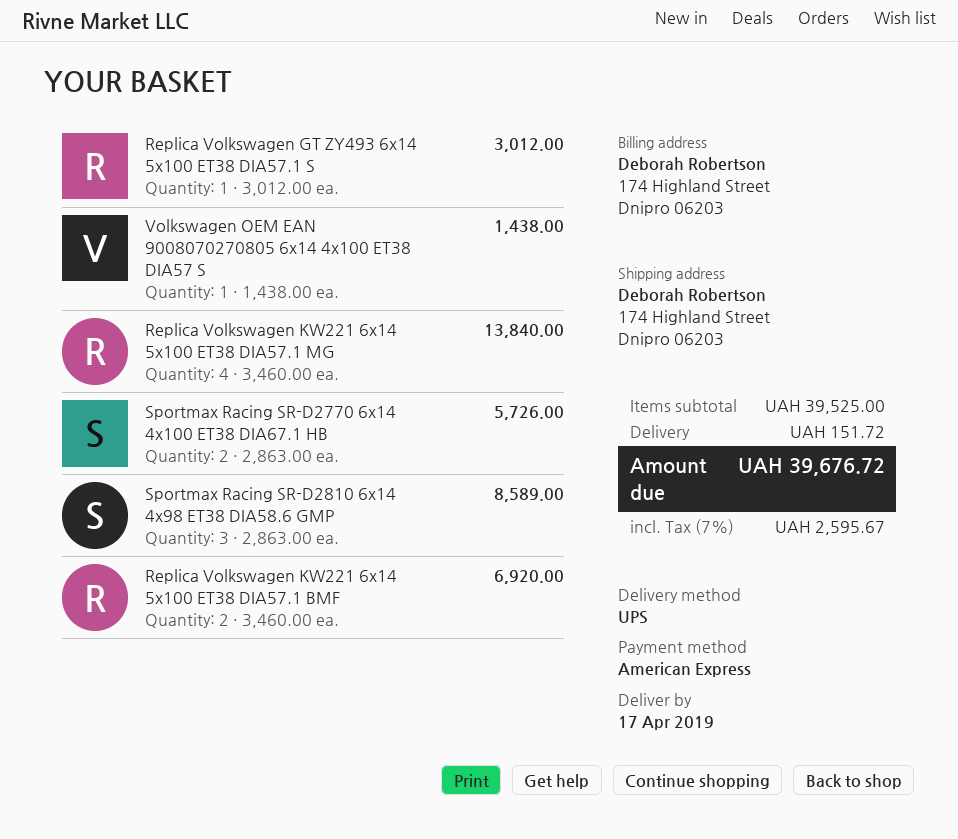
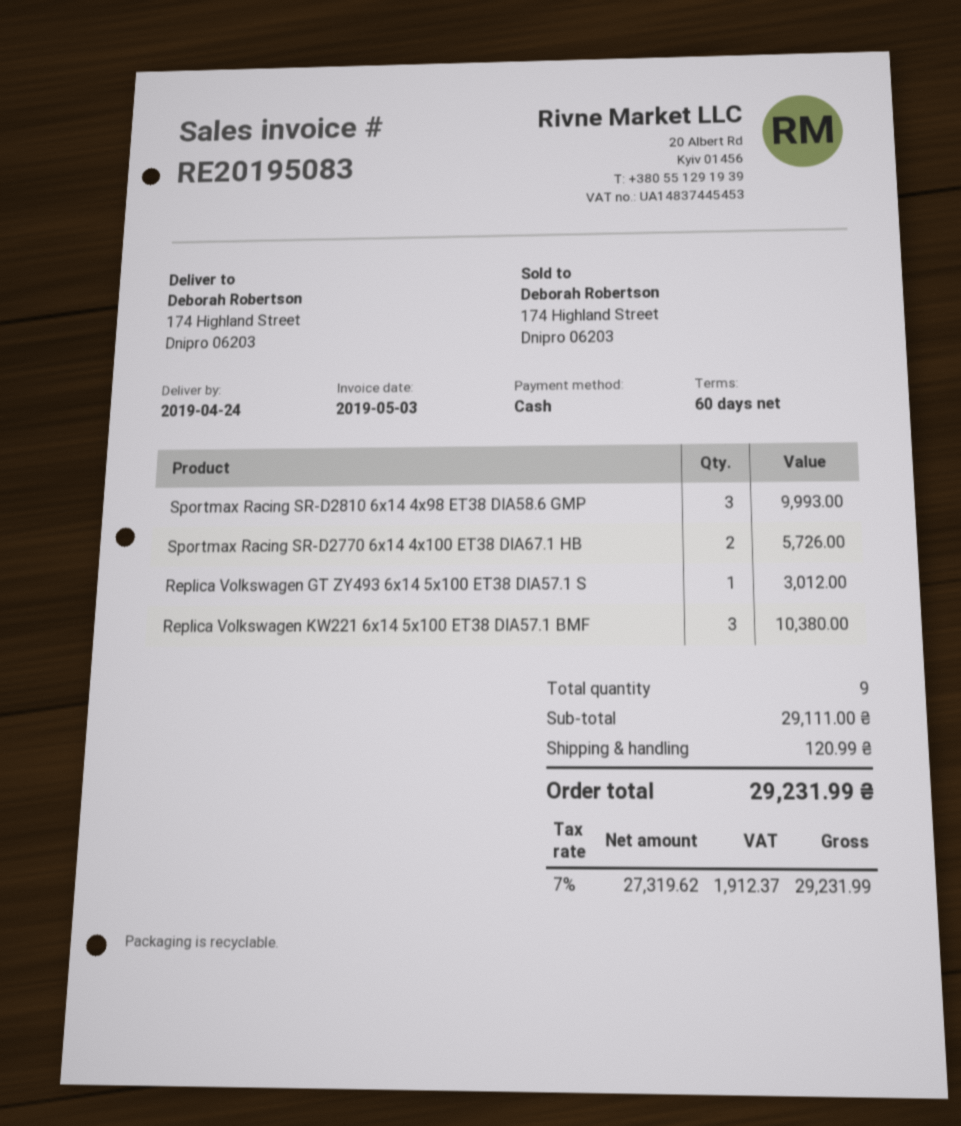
delivery date: 2019-04-17 -> 2019-04-24
payment method: American Express -> cash
Volkswagen OEM EAN 9008070270805 6x14 4x100 ET38 DIA57 S: 1 for 1438.00 -> none
Replica Volkswagen KW221 6x14 5x100 ET38 DIA57.1 MG: 4 for 13840.00 -> none
Sportmax Racing SR-D2810 6x14 4x98 ET38 DIA58.6 GMP: 3 for 8589.00 -> 3 for 9993.00
Replica Volkswagen KW221 6x14 5x100 ET38 DIA57.1 BMF: 2 for 6920.00 -> 3 for 10380.00
subtotal: 39525.00 -> 29111.00
shipping: 151.72 -> 120.99
tax: 7% = 2595.67 -> 7% = 1912.37
total: 39676.72 -> 29231.99

